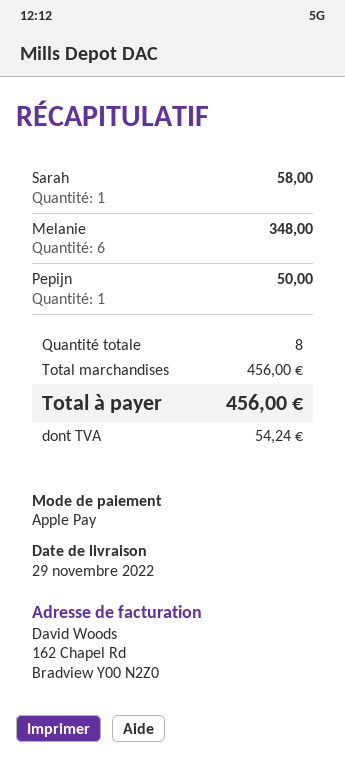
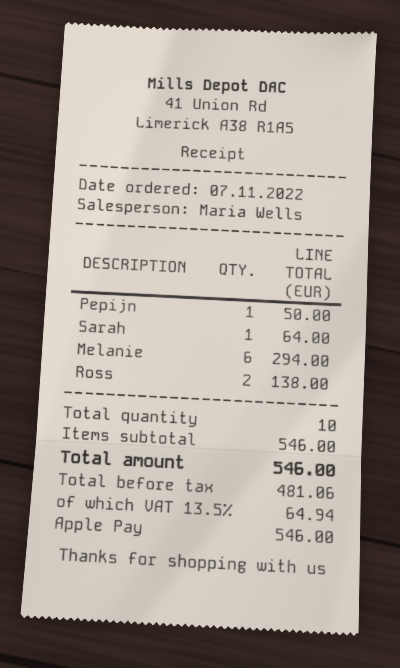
Sarah: 1 for 58.00 -> 1 for 64.00
Melanie: 6 for 348.00 -> 6 for 294.00
Ross: none -> 2 for 138.00
total quantity: 8 -> 10
subtotal: 456.00 -> 546.00
tax: 54.24 -> 64.94
total: 456.00 -> 546.00

